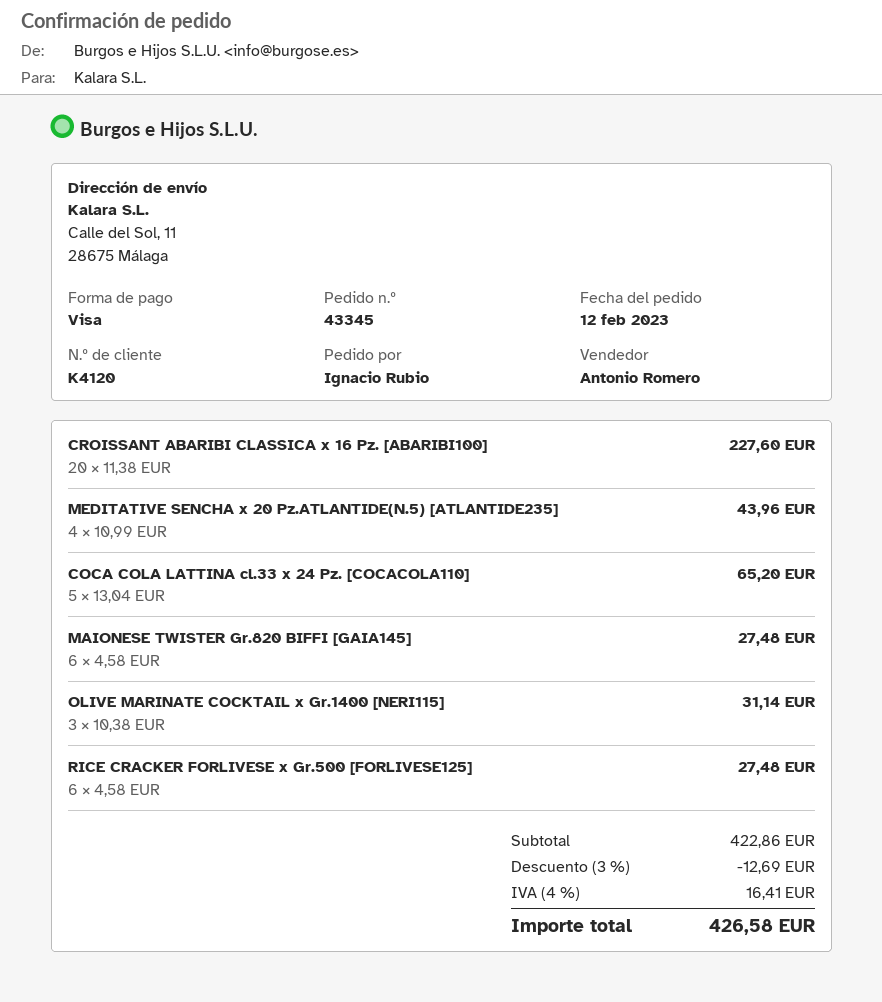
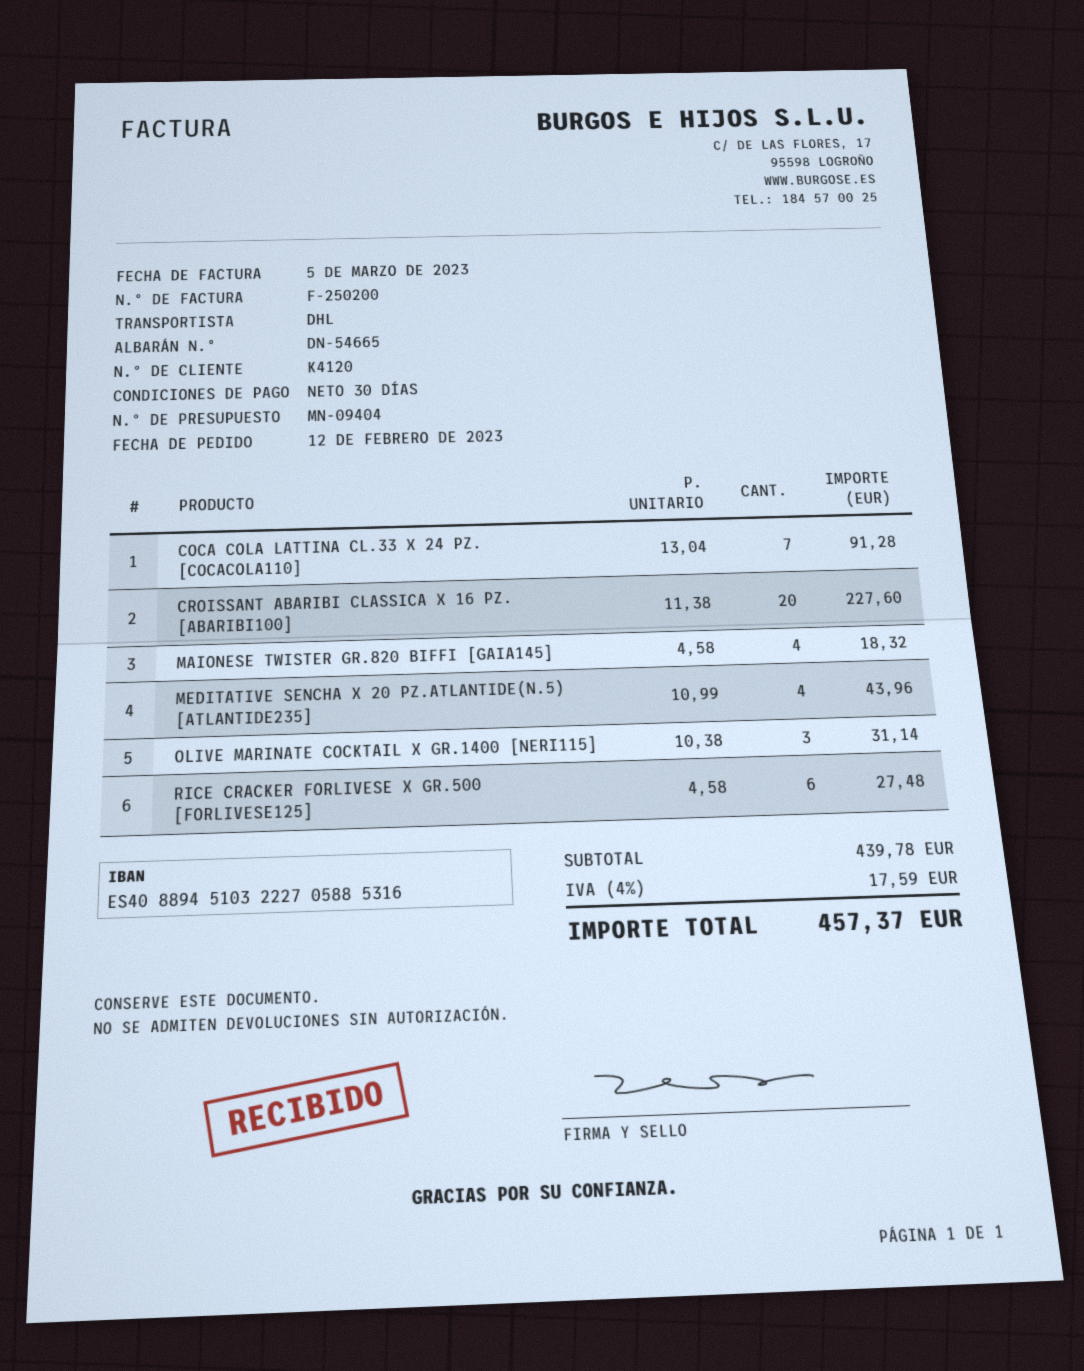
COCA COLA LATTINA cl.33 x 24 Pz. [COCACOLA110]: 5 x 13.04 = 65.20 -> 7 x 13.04 = 91.28
MAIONESE TWISTER Gr.820 BIFFI [GAIA145]: 6 x 4.58 = 27.48 -> 4 x 4.58 = 18.32
subtotal: 422.86 -> 439.78
discount: 3% = 12.69 -> none
tax: 4% = 16.41 -> 4% = 17.59
total: 426.58 -> 457.37

